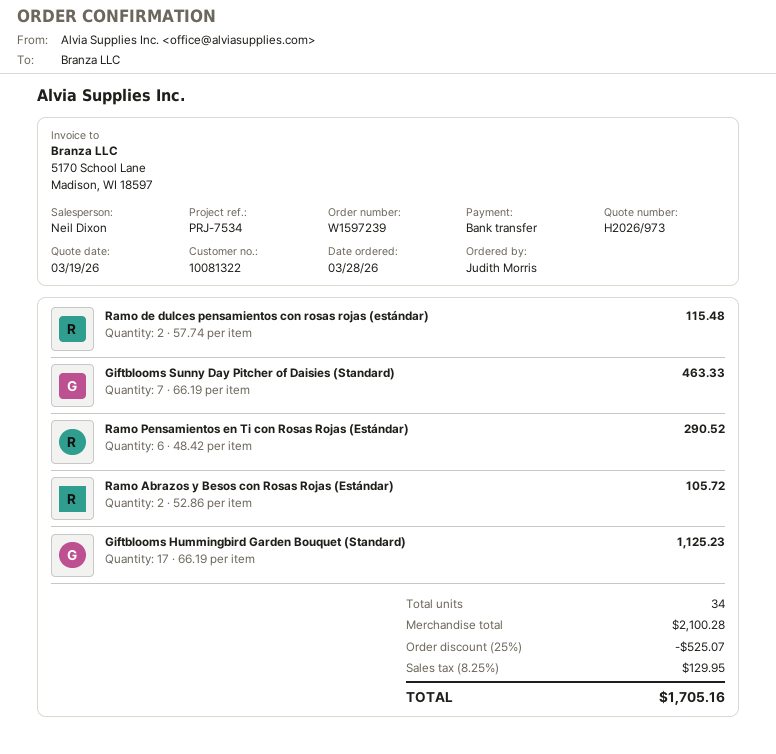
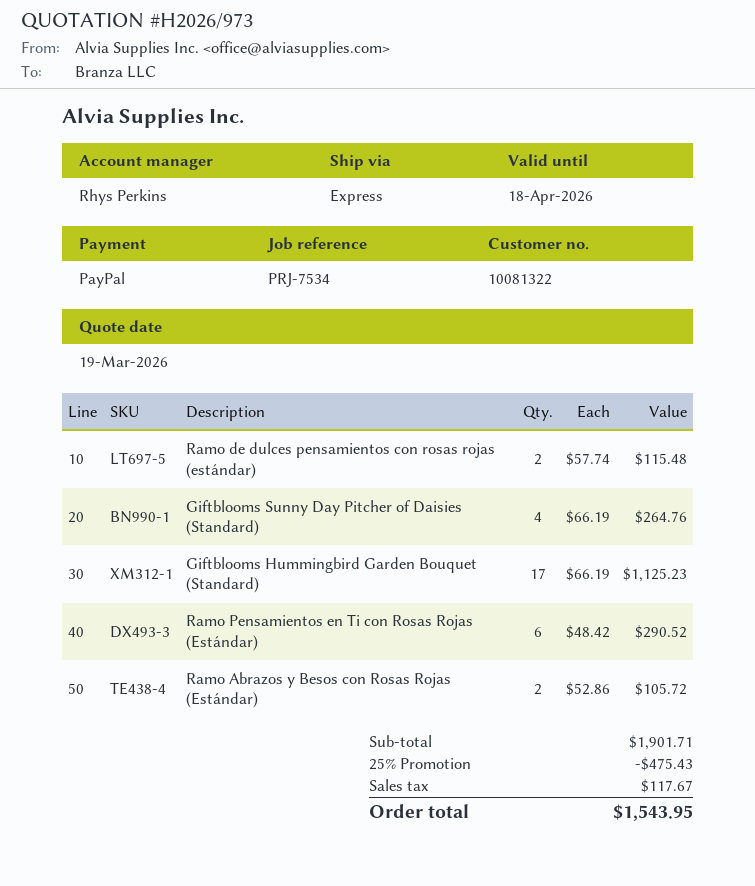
sales rep: Neil Dixon -> Rhys Perkins
payment method: bank transfer -> PayPal
Giftblooms Sunny Day Pitcher of Daisies (Standard): 7 x 66.19 = 463.33 -> 4 x 66.19 = 264.76
subtotal: 2100.28 -> 1901.71
discount: 25% = 525.07 -> 25% = 475.43
tax: 129.95 -> 117.67
total: 1705.16 -> 1543.95

